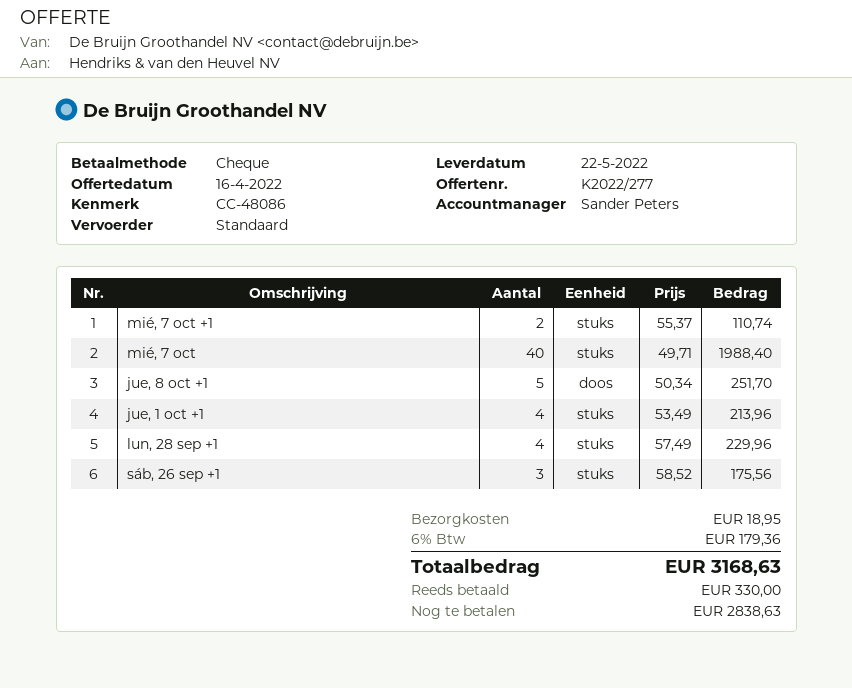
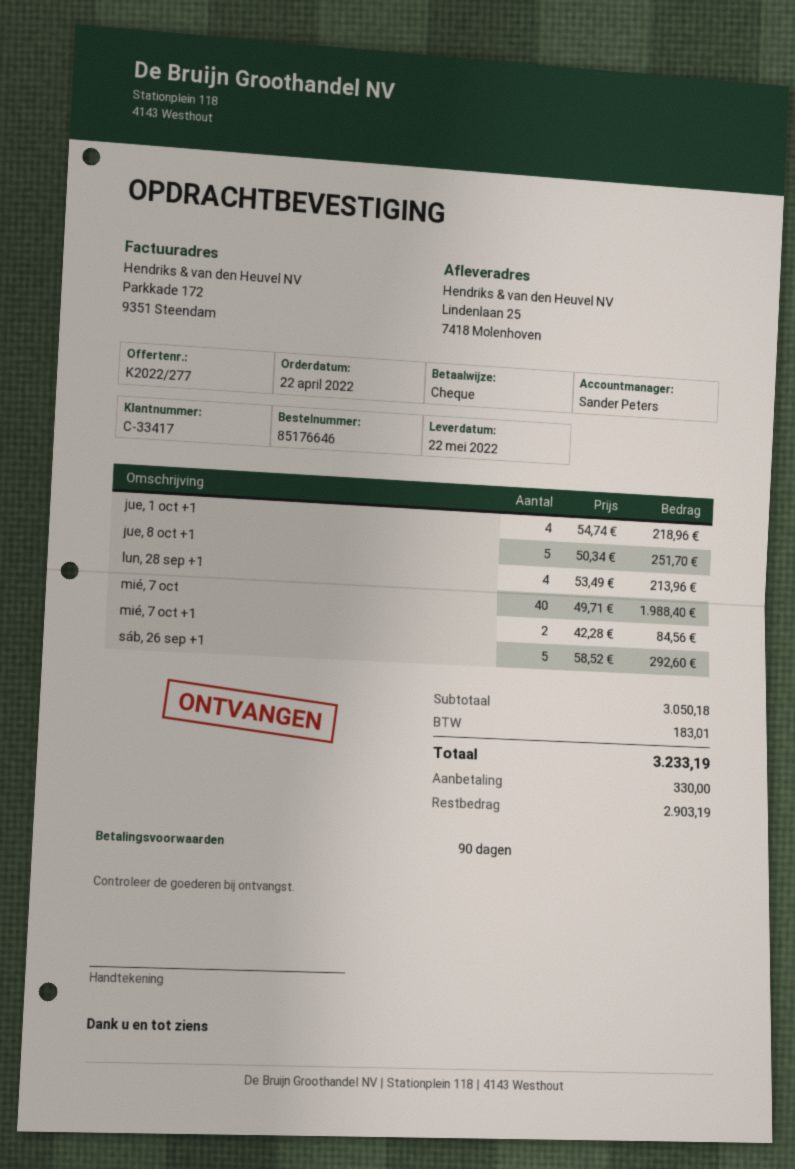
mié, 7 oct +1: 2 x 55.37 = 110.74 -> 2 x 42.28 = 84.56
jue, 1 oct +1: 4 x 53.49 = 213.96 -> 4 x 54.74 = 218.96
lun, 28 sep +1: 4 x 57.49 = 229.96 -> 4 x 53.49 = 213.96
sáb, 26 sep +1: 3 x 58.52 = 175.56 -> 5 x 58.52 = 292.60
shipping: 18.95 -> none
tax: 179.36 -> 183.01
total: 3168.63 -> 3233.19
balance: 2838.63 -> 2903.19

